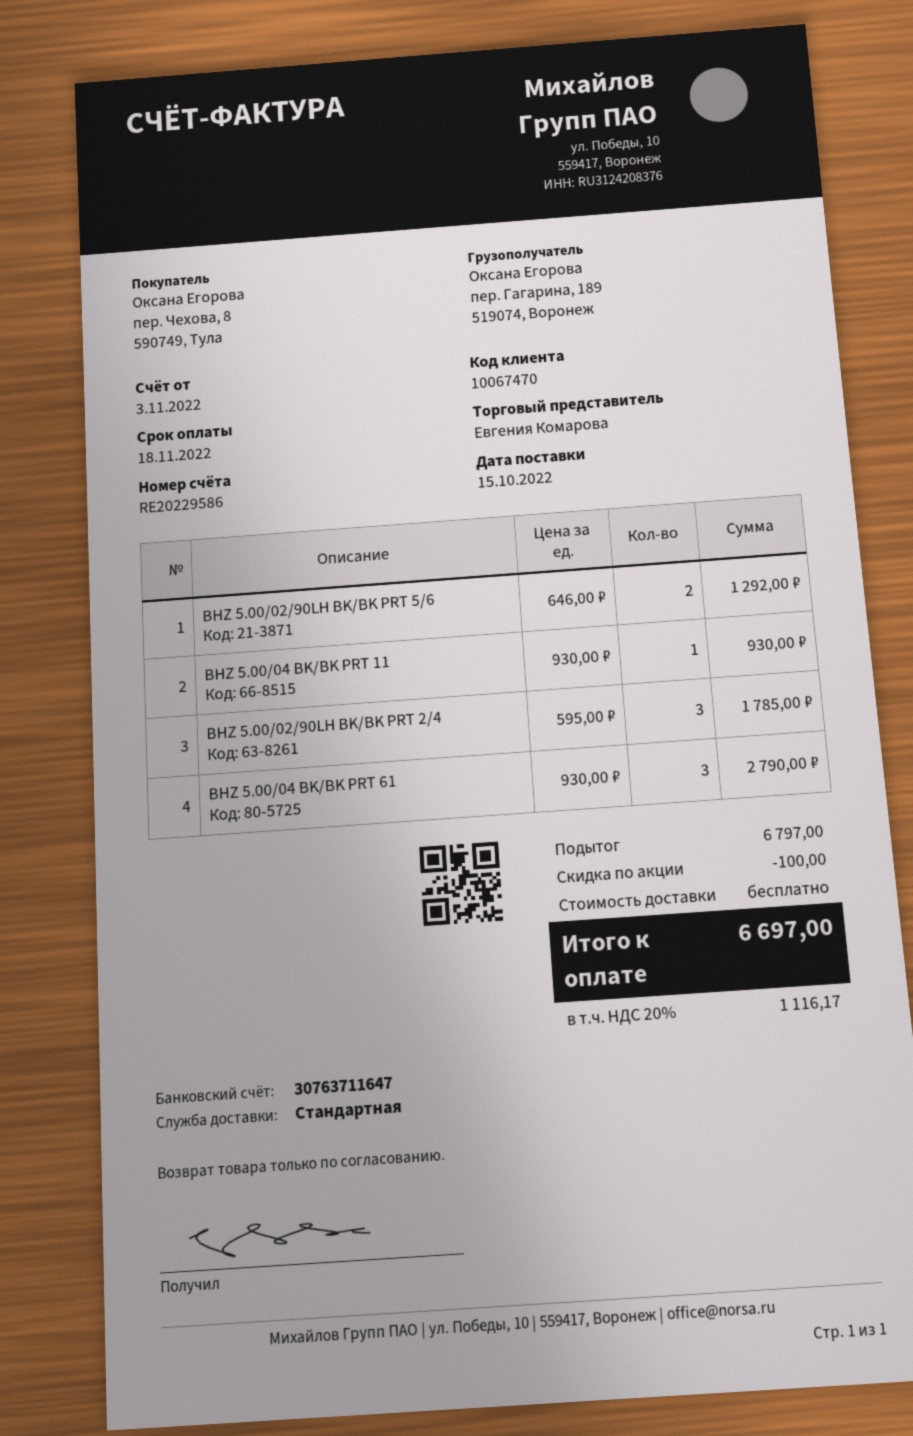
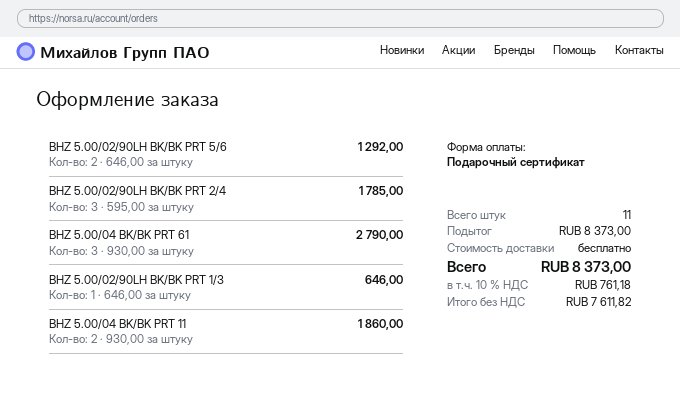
BHZ 5.00/04 BK/BK PRT 11: 1 x 930.00 = 930.00 -> 2 x 930.00 = 1860.00
BHZ 5.00/02/90LH BK/BK PRT 1/3: none -> 1 x 646.00 = 646.00
subtotal: 6797.00 -> 8373.00
discount: 100.00 -> none
tax: 20% = 1116.17 -> 10% = 761.18
total: 6697.00 -> 8373.00

